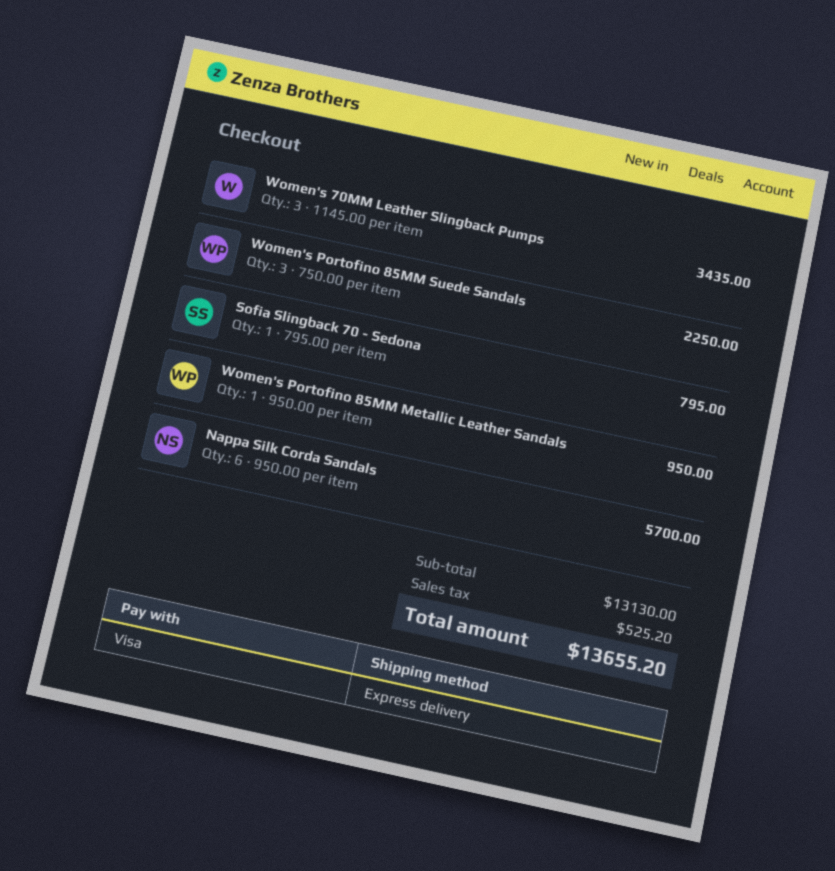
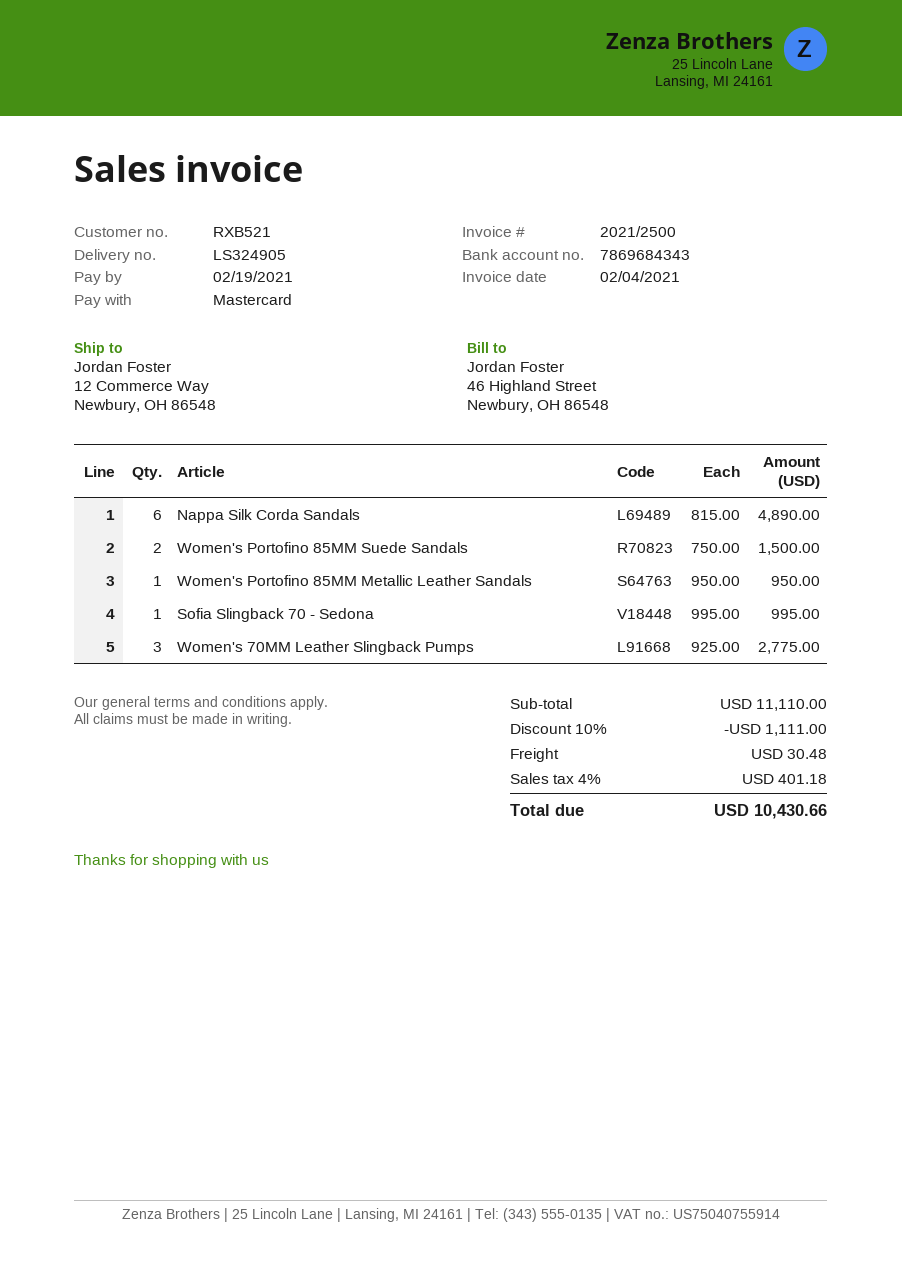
payment method: Visa -> Mastercard
Women's 70MM Leather Slingback Pumps: 3 x 1145.00 = 3435.00 -> 3 x 925.00 = 2775.00
Women's Portofino 85MM Suede Sandals: 3 x 750.00 = 2250.00 -> 2 x 750.00 = 1500.00
Sofia Slingback 70 - Sedona: 1 x 795.00 = 795.00 -> 1 x 995.00 = 995.00
Nappa Silk Corda Sandals: 6 x 950.00 = 5700.00 -> 6 x 815.00 = 4890.00
subtotal: 13130.00 -> 11110.00
discount: none -> 10% = 1111.00
shipping: none -> 30.48
tax: 525.20 -> 401.18
total: 13655.20 -> 10430.66

